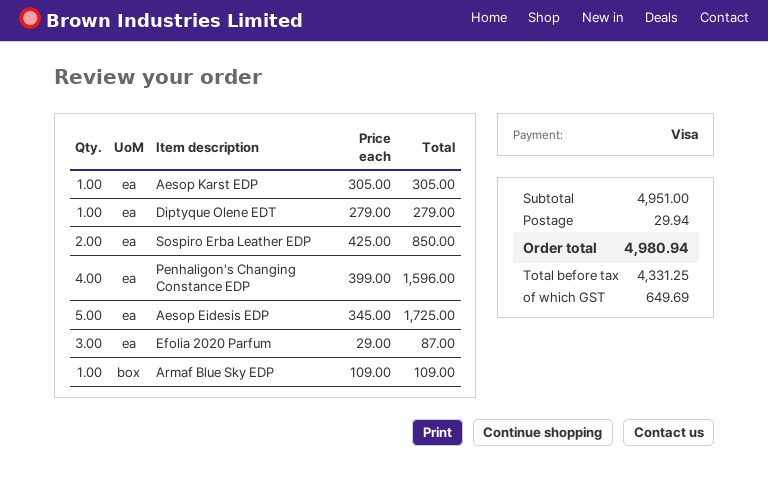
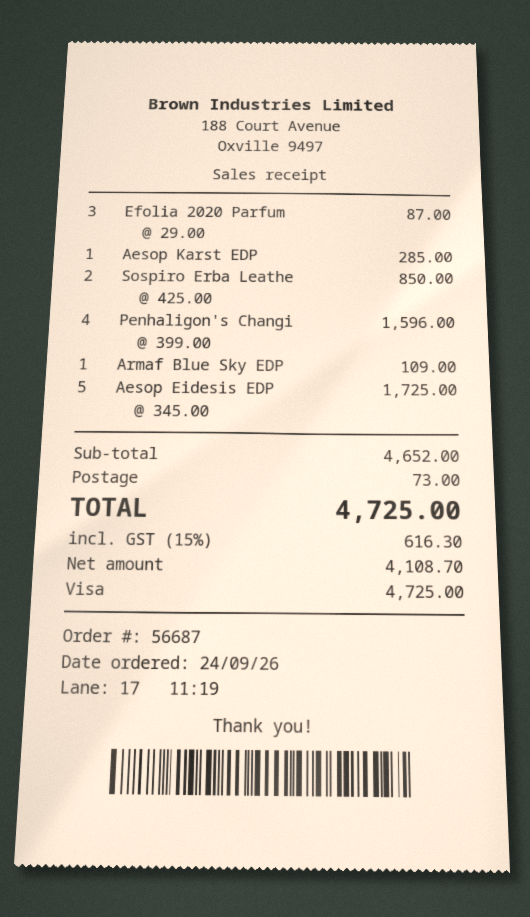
Aesop Karst EDP: 1 x 305.00 = 305.00 -> 1 x 285.00 = 285.00
Diptyque Olene EDT: 1 x 279.00 = 279.00 -> none
subtotal: 4951.00 -> 4652.00
shipping: 29.94 -> 73.00
net: 4331.25 -> 4108.70
tax: 649.69 -> 616.30
total: 4980.94 -> 4725.00

